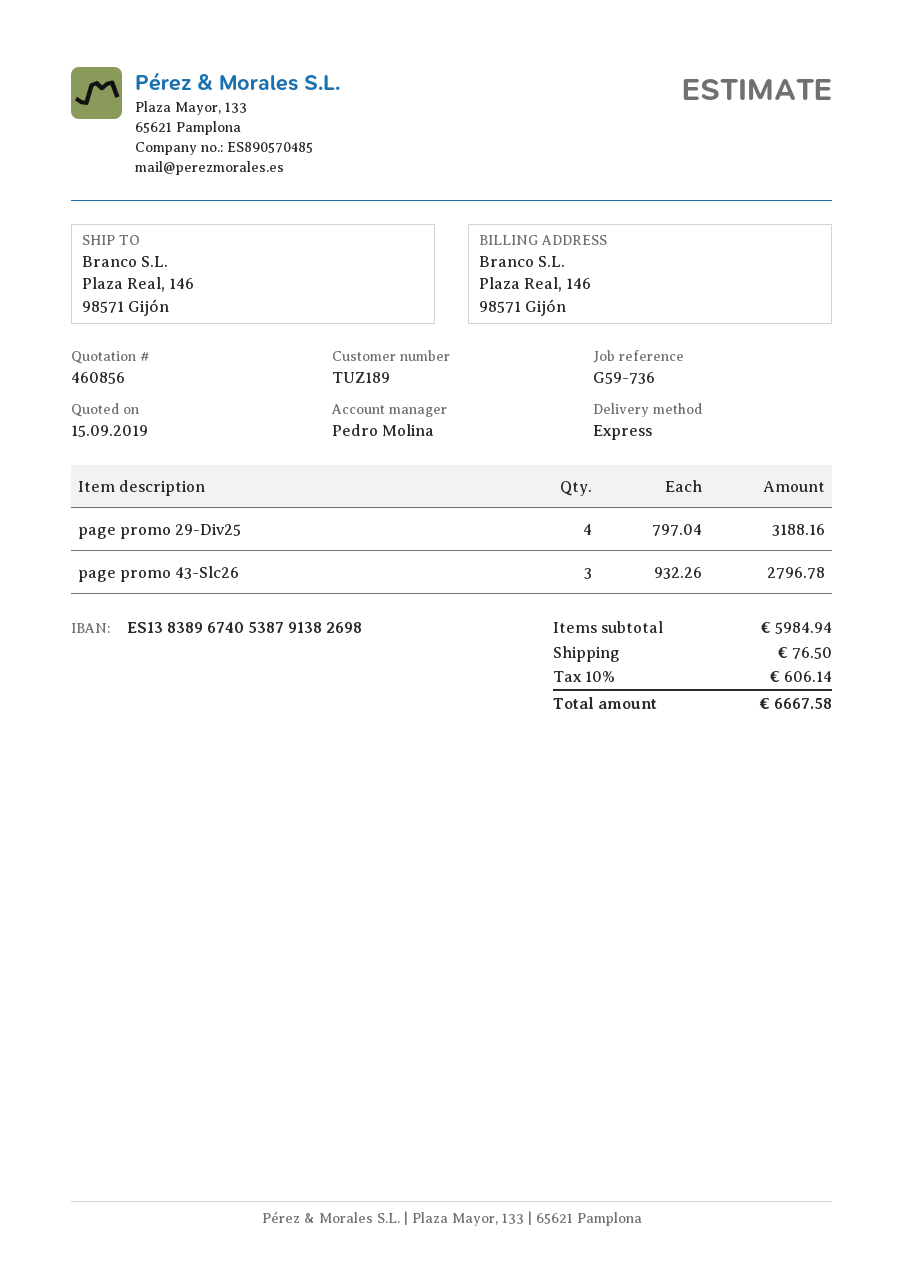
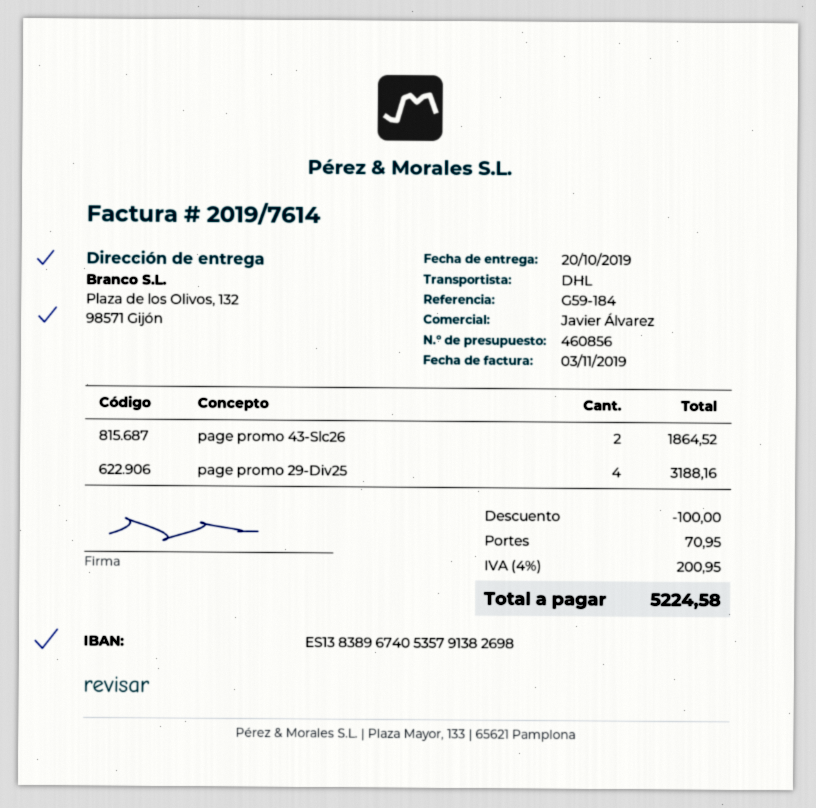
reference: G59-736 -> G59-184
sales rep: Pedro Molina -> Javier Álvarez
bank account: ES1383896740538791382698 -> ES1383896740535791382698
shipping method: express -> DHL
ship to: Plaza Real, 146, 98571 Gijón -> Plaza de los Olivos, 132, 98571 Gijón
page promo 43-Slc26: 3 for 2796.78 -> 2 for 1864.52
discount: none -> 100.00
shipping: 76.50 -> 70.95
tax: 10% = 606.14 -> 4% = 200.95
total: 6667.58 -> 5224.58

